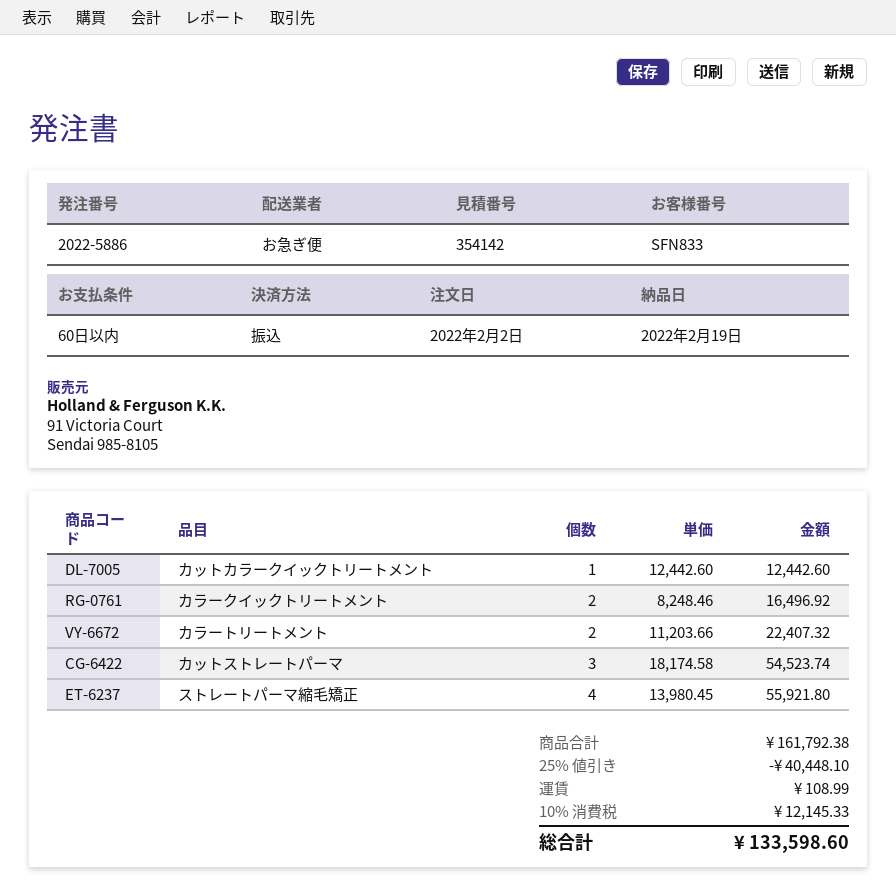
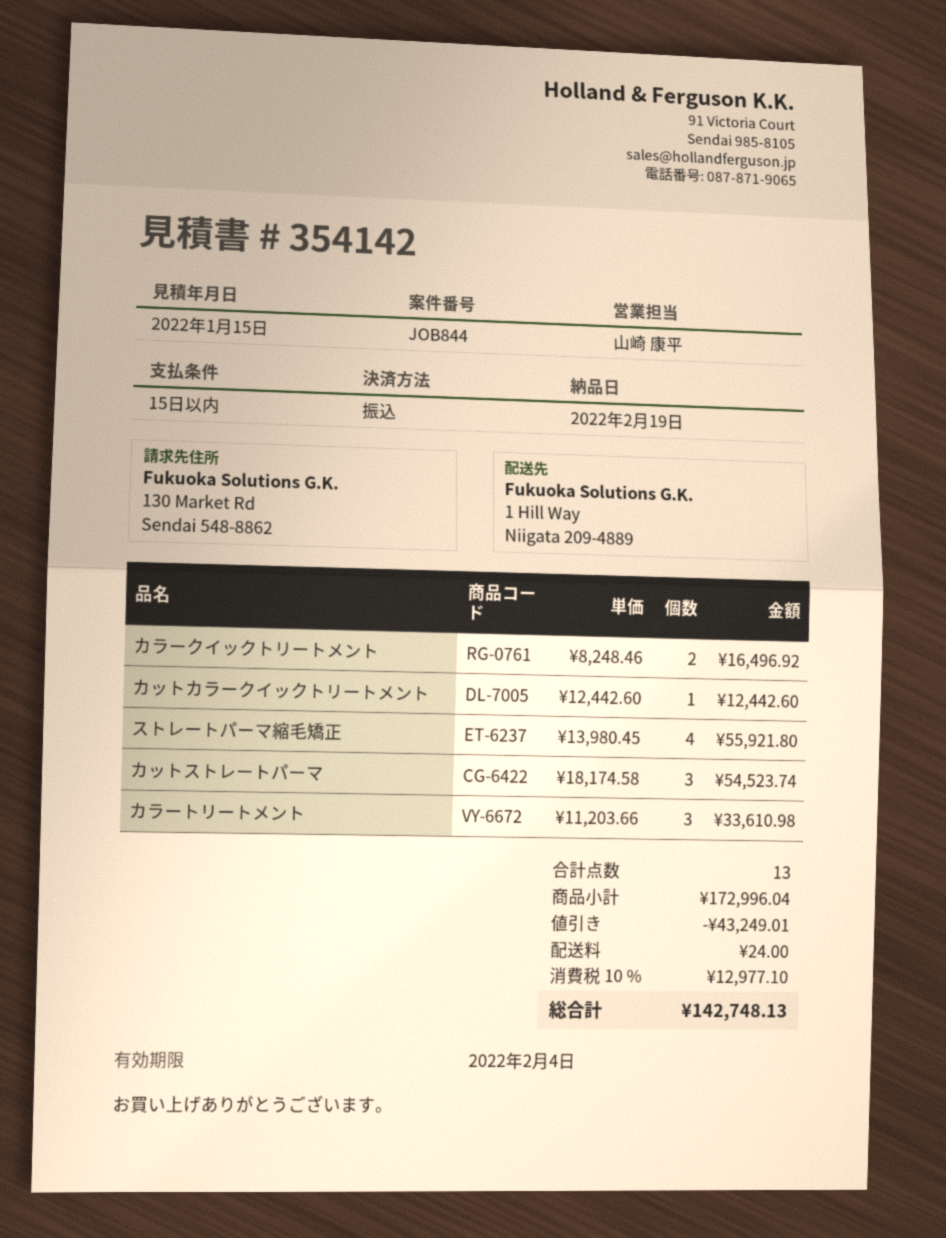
payment terms: 60 days -> 15 days
カラートリートメント: 2 x 11203.66 = 22407.32 -> 3 x 11203.66 = 33610.98
subtotal: 161792.38 -> 172996.04
discount: 40448.10 -> 43249.01
shipping: 108.99 -> 24.00
tax: 10% = 12145.33 -> 10% = 12977.10
total: 133598.60 -> 142748.13

